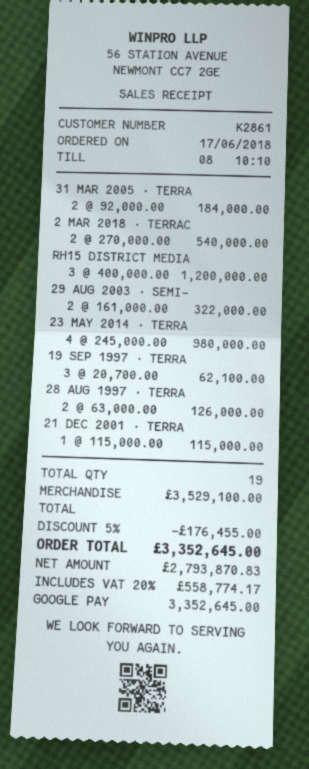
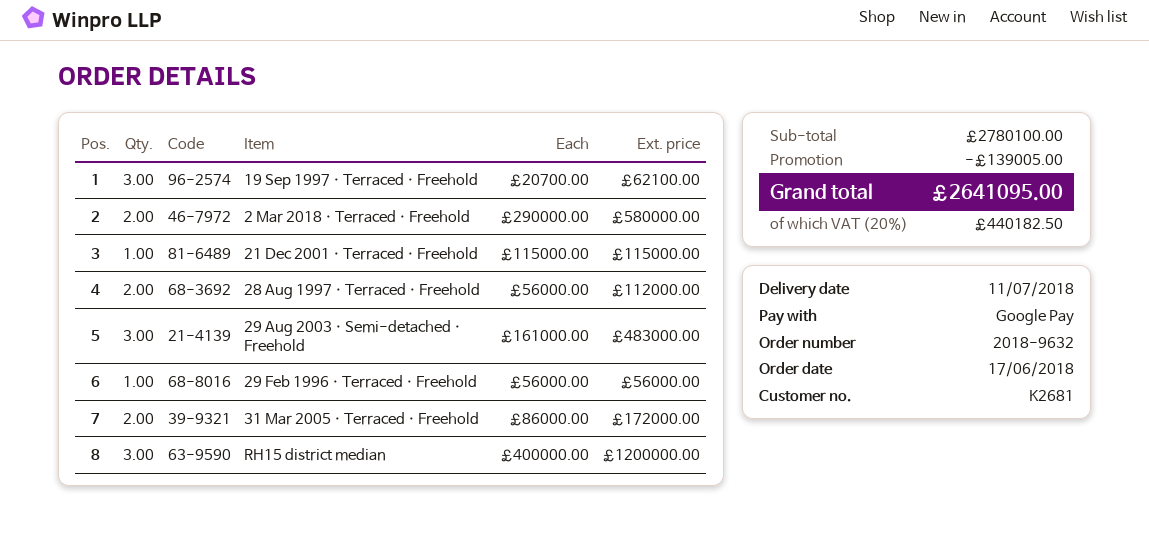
customer number: K2861 -> K2681
31 MAR 2005 · TERRA: 2 x 92000.00 = 184000.00 -> 2 x 86000.00 = 172000.00
2 MAR 2018 · TERRAC: 2 x 270000.00 = 540000.00 -> 2 x 290000.00 = 580000.00
29 AUG 2003 · SEMI-: 2 x 161000.00 = 322000.00 -> 3 x 161000.00 = 483000.00
23 MAY 2014 · TERRA: 4 x 245000.00 = 980000.00 -> none
28 AUG 1997 · TERRA: 2 x 63000.00 = 126000.00 -> 2 x 56000.00 = 112000.00
29 Feb 1996 · Terraced · Freehold: none -> 1 x 56000.00 = 56000.00
subtotal: 3529100.00 -> 2780100.00
discount: 176455.00 -> 139005.00
tax: 20% = 558774.17 -> 20% = 440182.50
total: 3352645.00 -> 2641095.00

